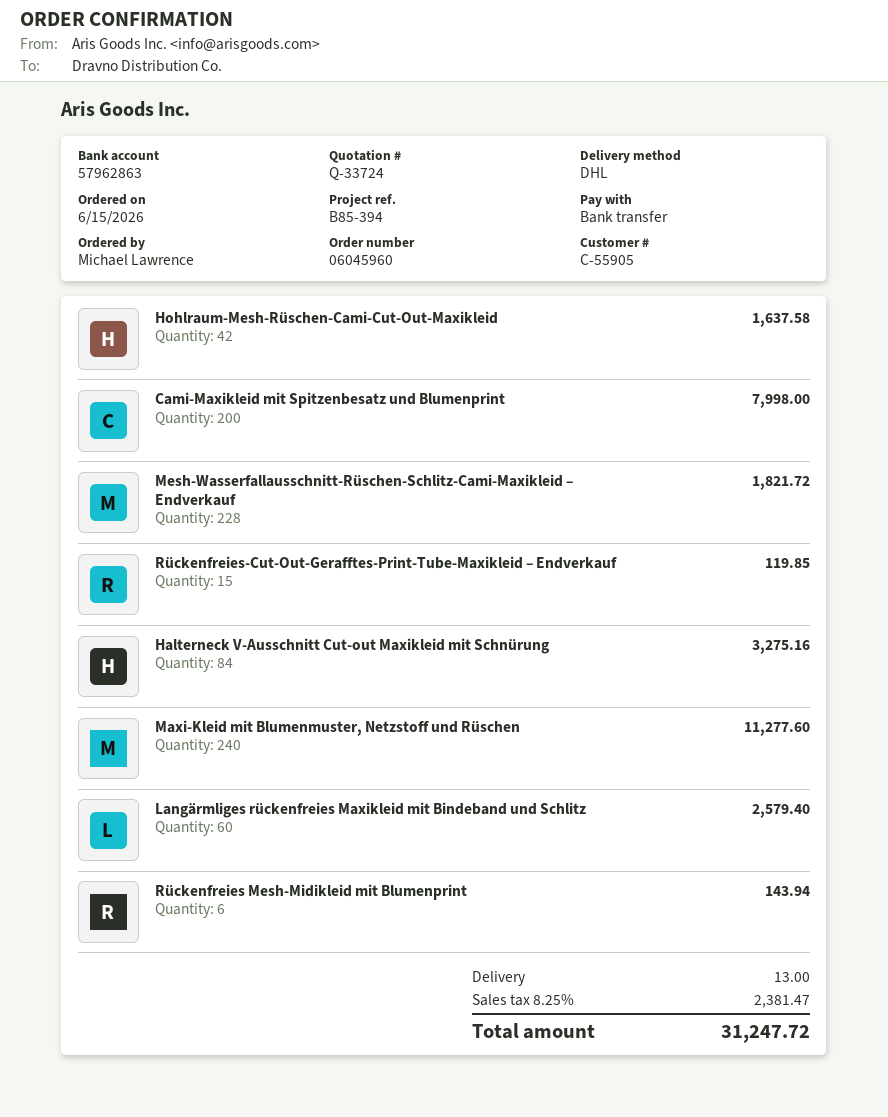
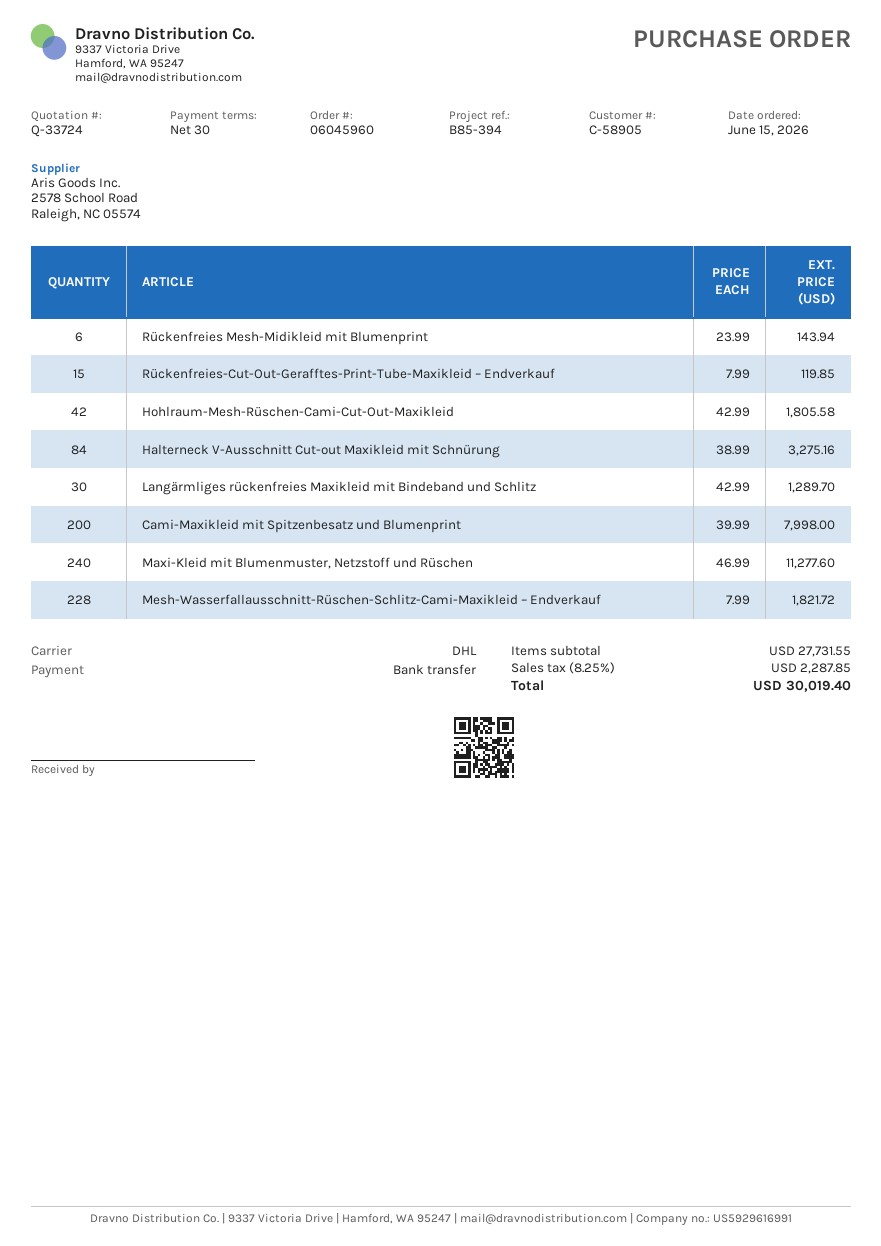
customer number: C-55905 -> C-58905
Hohlraum-Mesh-Rüschen-Cami-Cut-Out-Maxikleid: 42 for 1637.58 -> 42 for 1805.58
Langärmliges rückenfreies Maxikleid mit Bindeband und Schlitz: 60 for 2579.40 -> 30 for 1289.70
shipping: 13.00 -> none
tax: 8.25% = 2381.47 -> 8.25% = 2287.85
total: 31247.72 -> 30019.40

